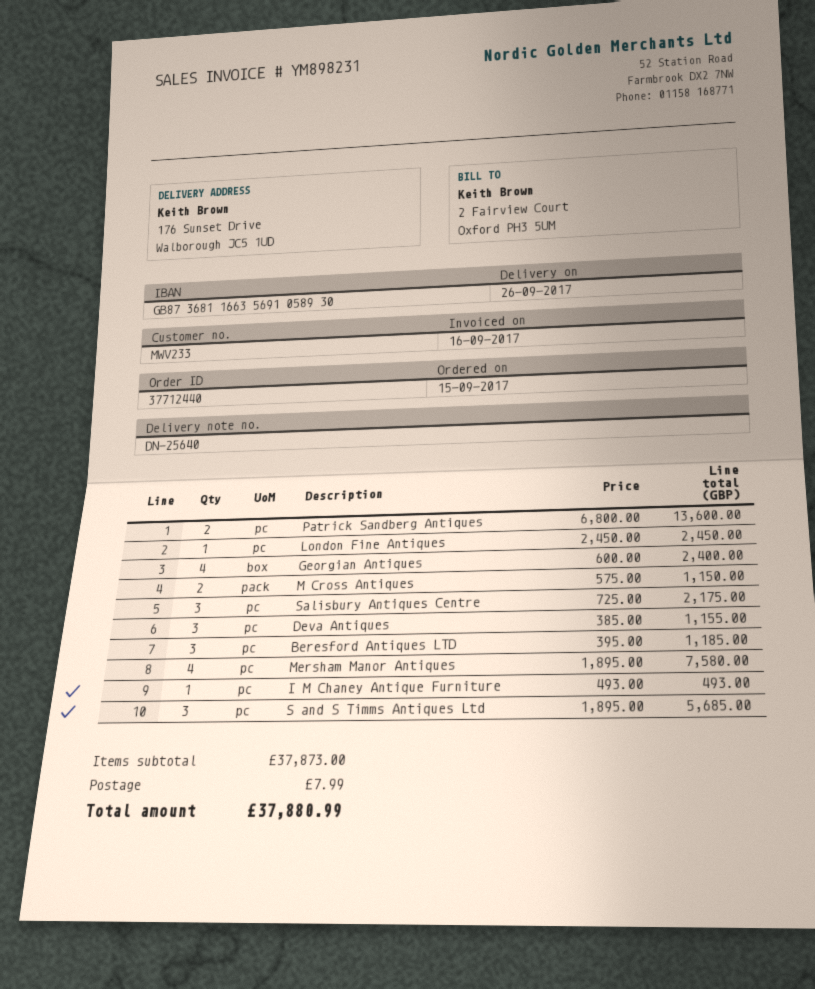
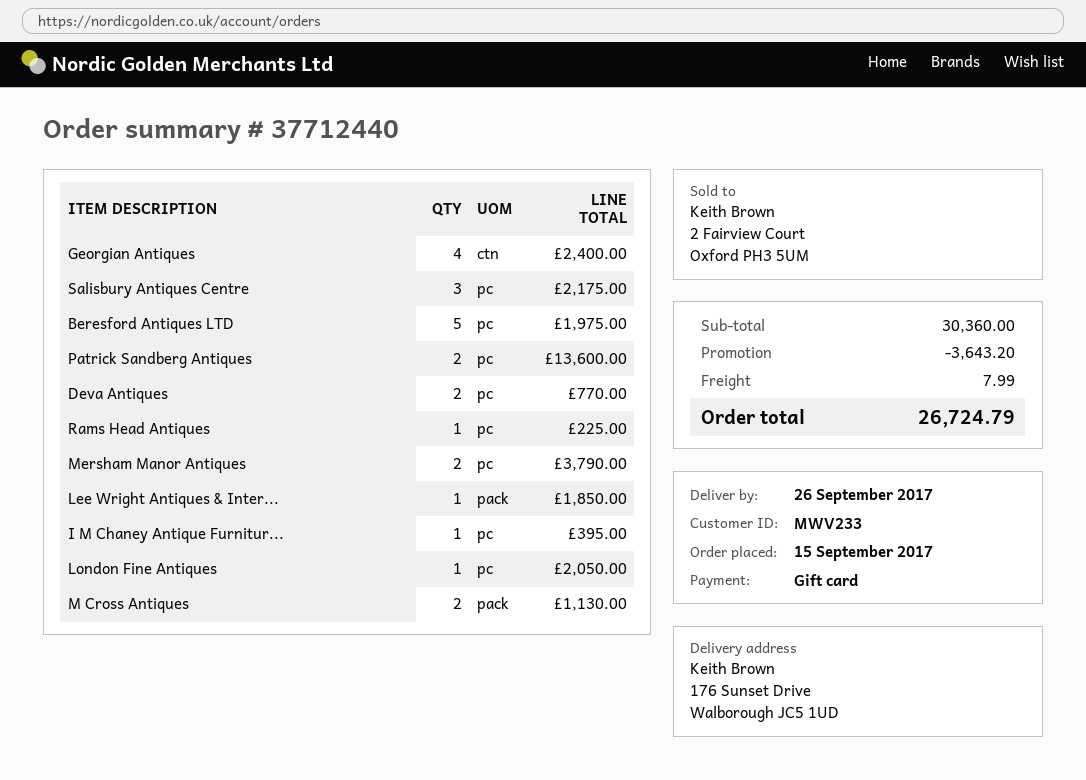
London Fine Antiques: 1 for 2450.00 -> 1 for 2050.00
M Cross Antiques: 2 for 1150.00 -> 2 for 1130.00
Deva Antiques: 3 for 1155.00 -> 2 for 770.00
Beresford Antiques LTD: 3 for 1185.00 -> 5 for 1975.00
Mersham Manor Antiques: 4 for 7580.00 -> 2 for 3790.00
I M Chaney Antique Furniture: 1 for 493.00 -> 1 for 395.00
S and S Timms Antiques Ltd: 3 for 5685.00 -> none
Rams Head Antiques: none -> 1 for 225.00
Lee Wright Antiques & Inter...: none -> 1 for 1850.00
subtotal: 37873.00 -> 30360.00
discount: none -> 3643.20
total: 37880.99 -> 26724.79

